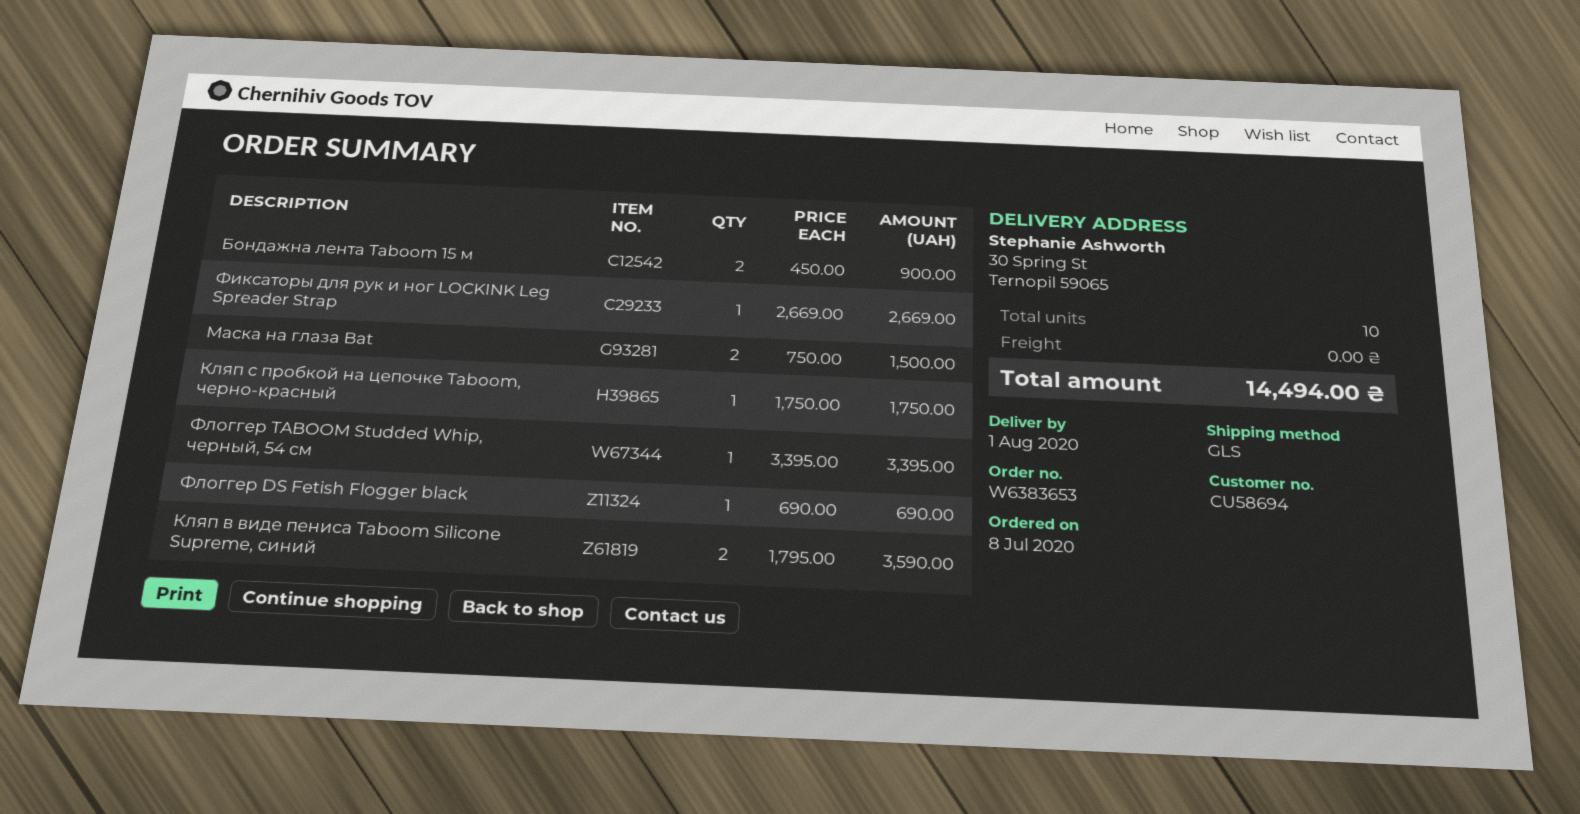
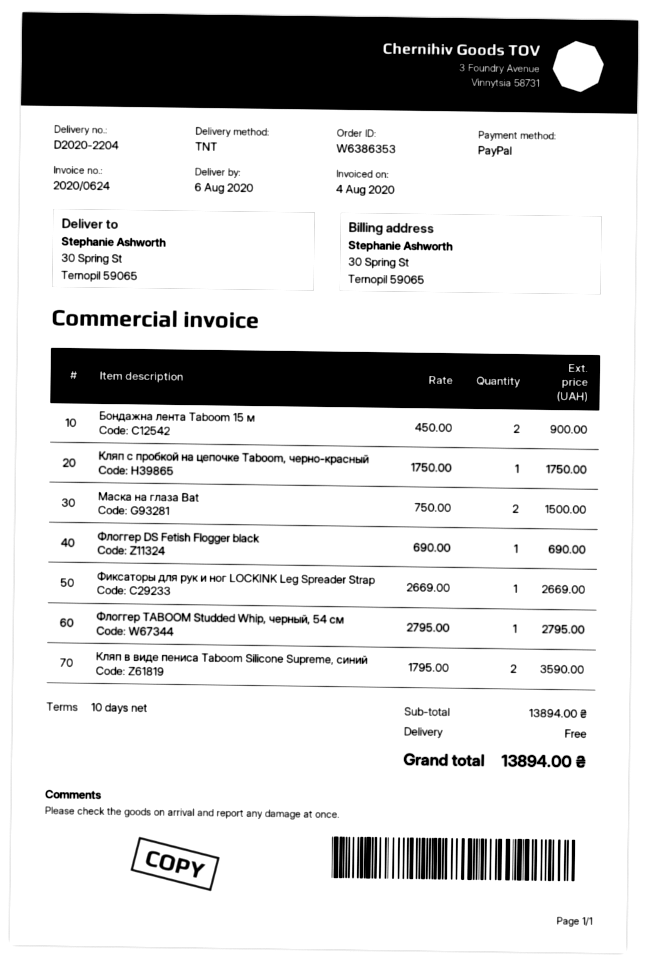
order number: W6383653 -> W6386353
delivery date: 2020-08-01 -> 2020-08-06
shipping method: GLS -> TNT
Флоггер TABOOM Studded Whip, черный, 54 см: 1 x 3395.00 = 3395.00 -> 1 x 2795.00 = 2795.00
total: 14494.00 -> 13894.00

